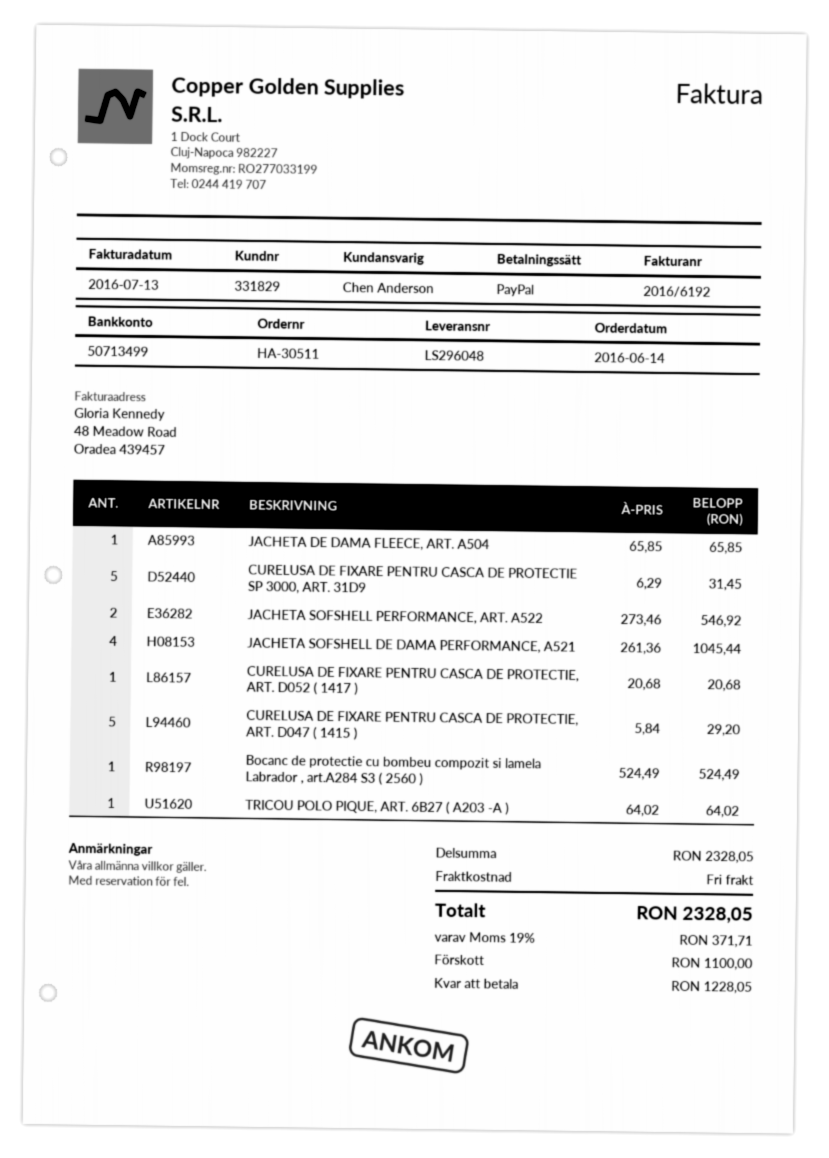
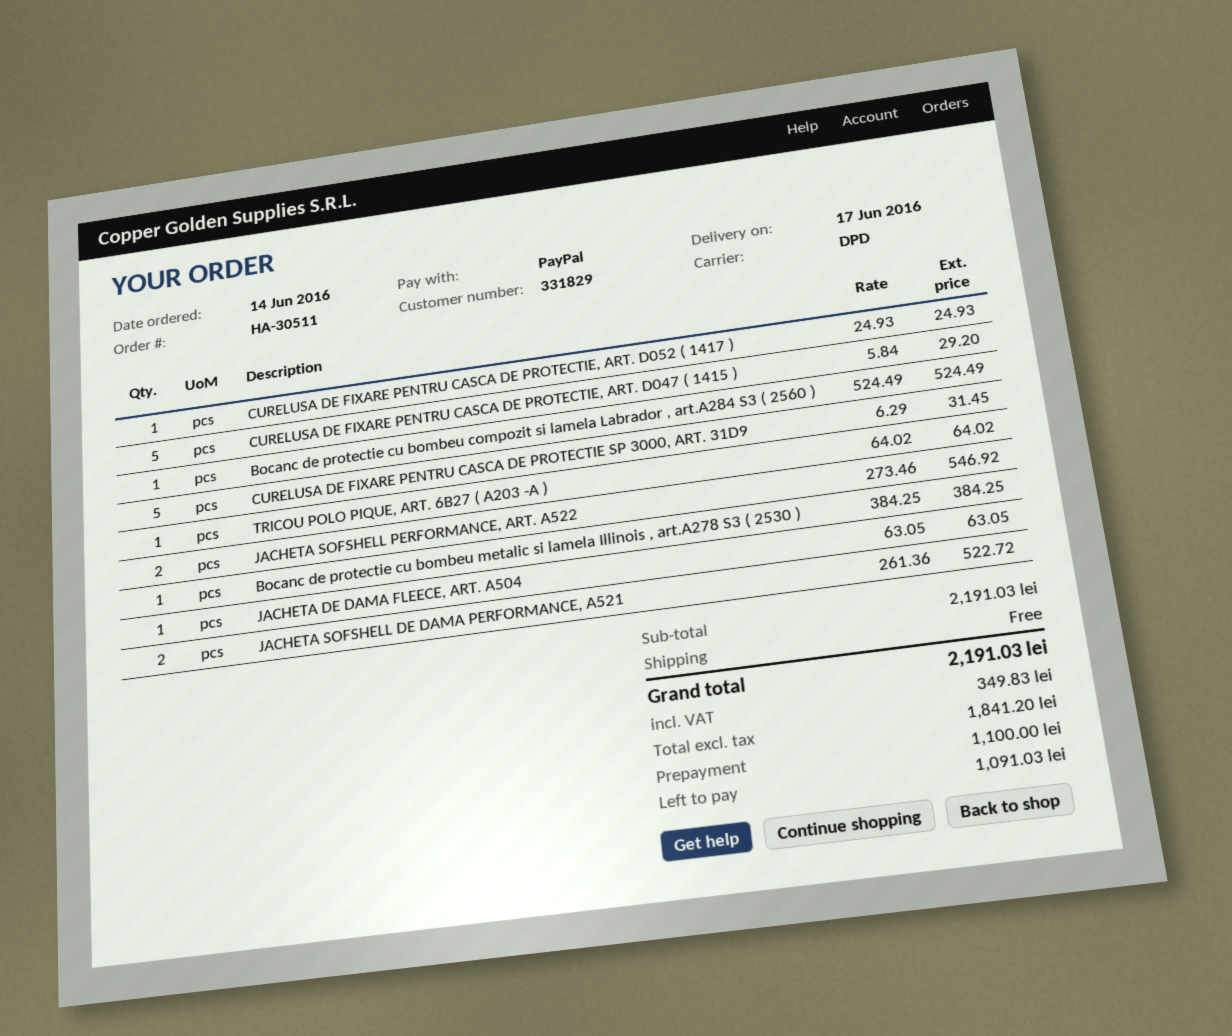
JACHETA DE DAMA FLEECE, ART. A504: 1 x 65.85 = 65.85 -> 1 x 63.05 = 63.05
JACHETA SOFSHELL DE DAMA PERFORMANCE, A521: 4 x 261.36 = 1045.44 -> 2 x 261.36 = 522.72
CURELUSA DE FIXARE PENTRU CASCA DE PROTECTIE, ART. D052 ( 1417 ): 1 x 20.68 = 20.68 -> 1 x 24.93 = 24.93
Bocanc de protectie cu bombeu metalic si lamela Illinois , art.A278 S3 ( 2530 ): none -> 1 x 384.25 = 384.25
subtotal: 2328.05 -> 2191.03
tax: 371.71 -> 349.83
total: 2328.05 -> 2191.03
balance: 1228.05 -> 1091.03

